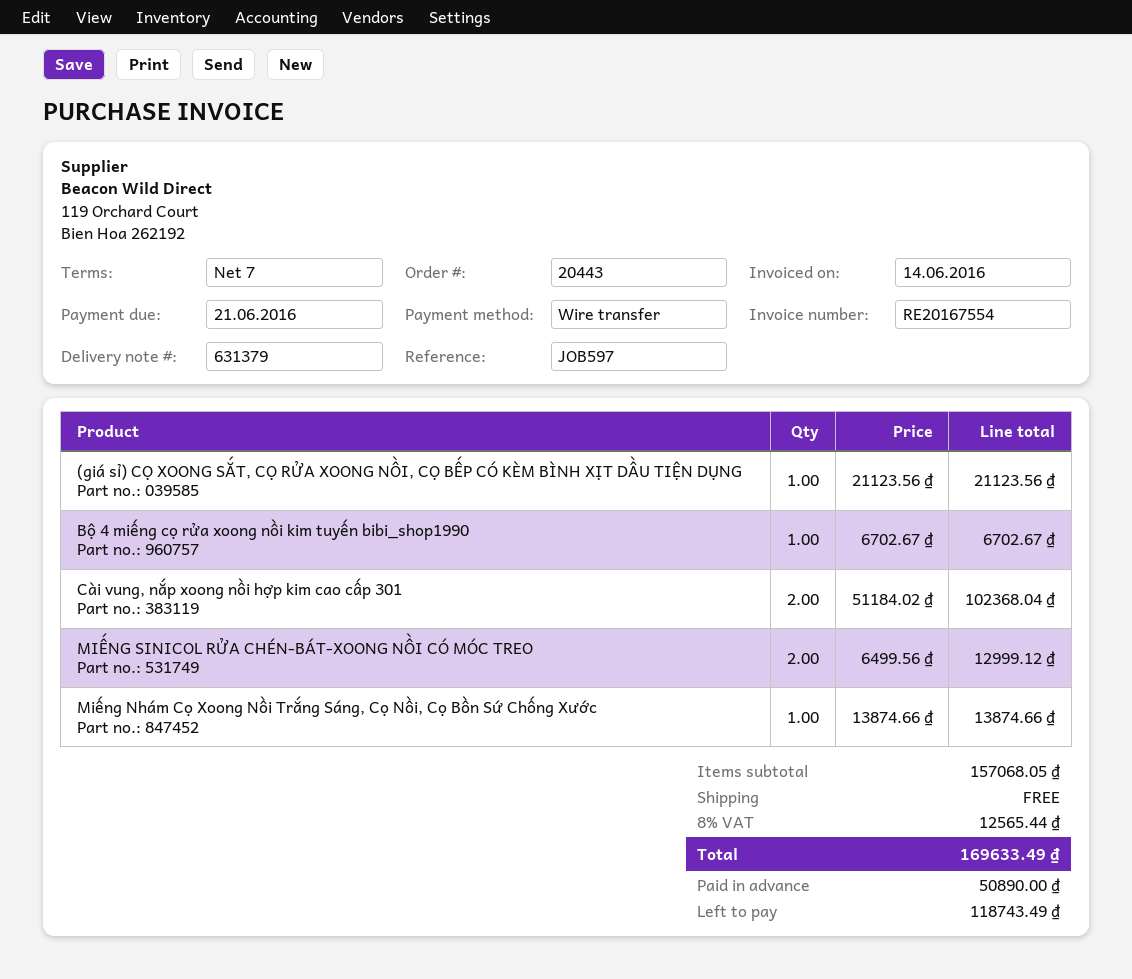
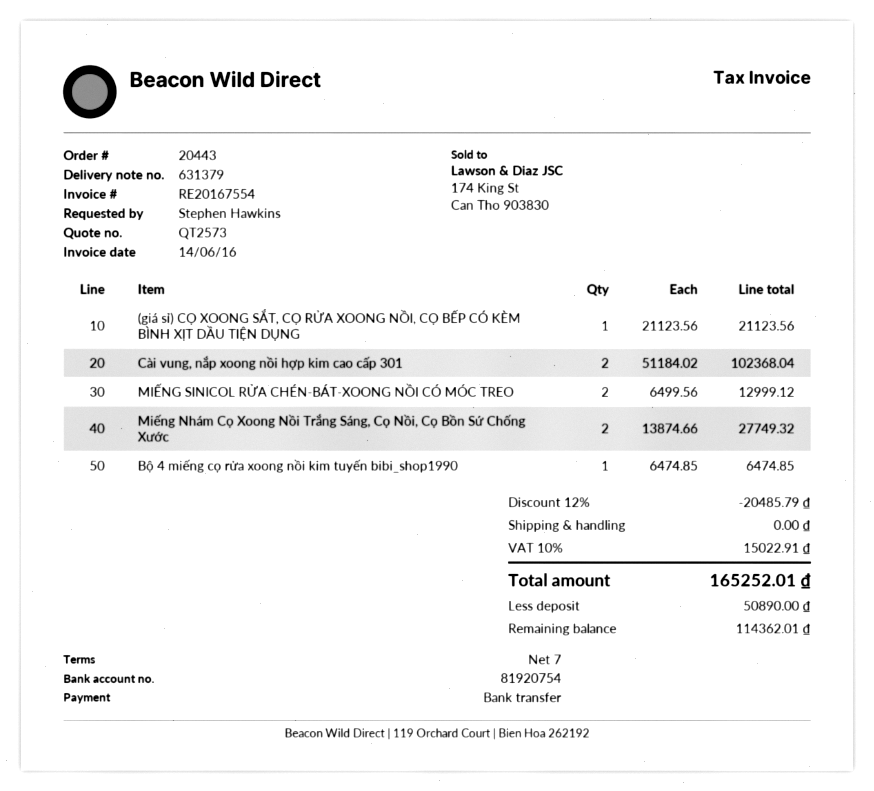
Bộ 4 miếng cọ rửa xoong nồi kim tuyến bibi_shop1990: 1 x 6702.67 = 6702.67 -> 1 x 6474.85 = 6474.85
Miếng Nhám Cọ Xoong Nồi Trắng Sáng, Cọ Nồi, Cọ Bồn Sứ Chống Xước: 1 x 13874.66 = 13874.66 -> 2 x 13874.66 = 27749.32
discount: none -> 12% = 20485.79
tax: 8% = 12565.44 -> 10% = 15022.91
total: 169633.49 -> 165252.01
balance: 118743.49 -> 114362.01

